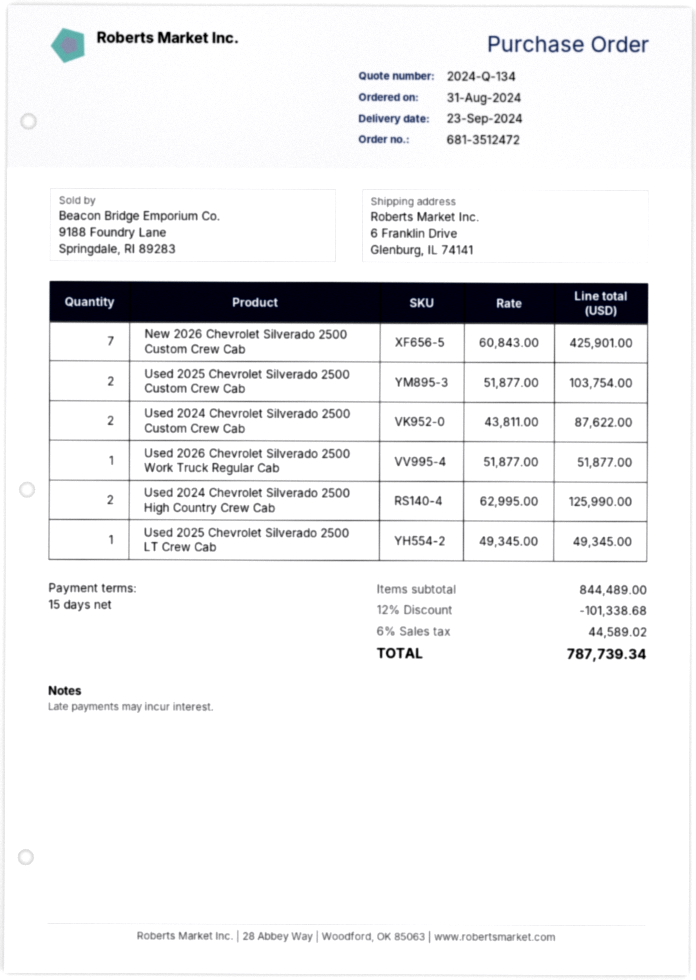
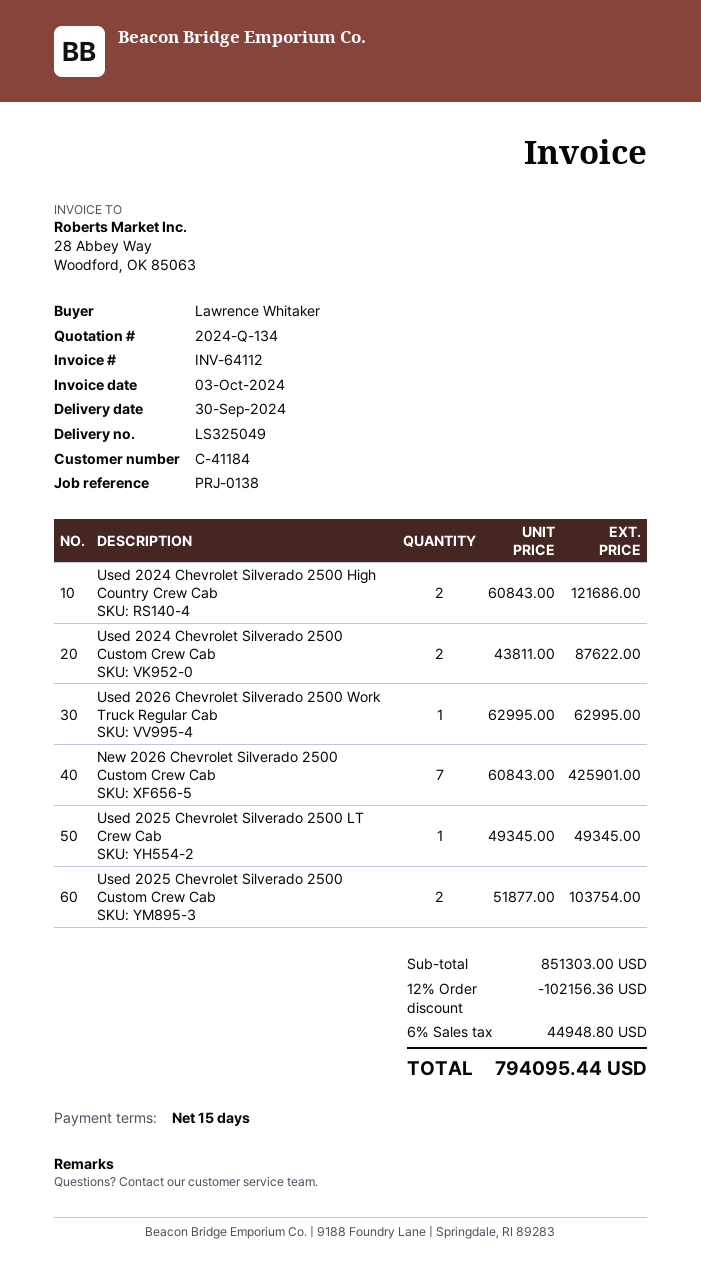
delivery date: 2024-09-23 -> 2024-09-30
Used 2026 Chevrolet Silverado 2500 Work Truck Regular Cab: 1 x 51877.00 = 51877.00 -> 1 x 62995.00 = 62995.00
Used 2024 Chevrolet Silverado 2500 High Country Crew Cab: 2 x 62995.00 = 125990.00 -> 2 x 60843.00 = 121686.00
subtotal: 844489.00 -> 851303.00
discount: 12% = 101338.68 -> 12% = 102156.36
tax: 6% = 44589.02 -> 6% = 44948.80
total: 787739.34 -> 794095.44

